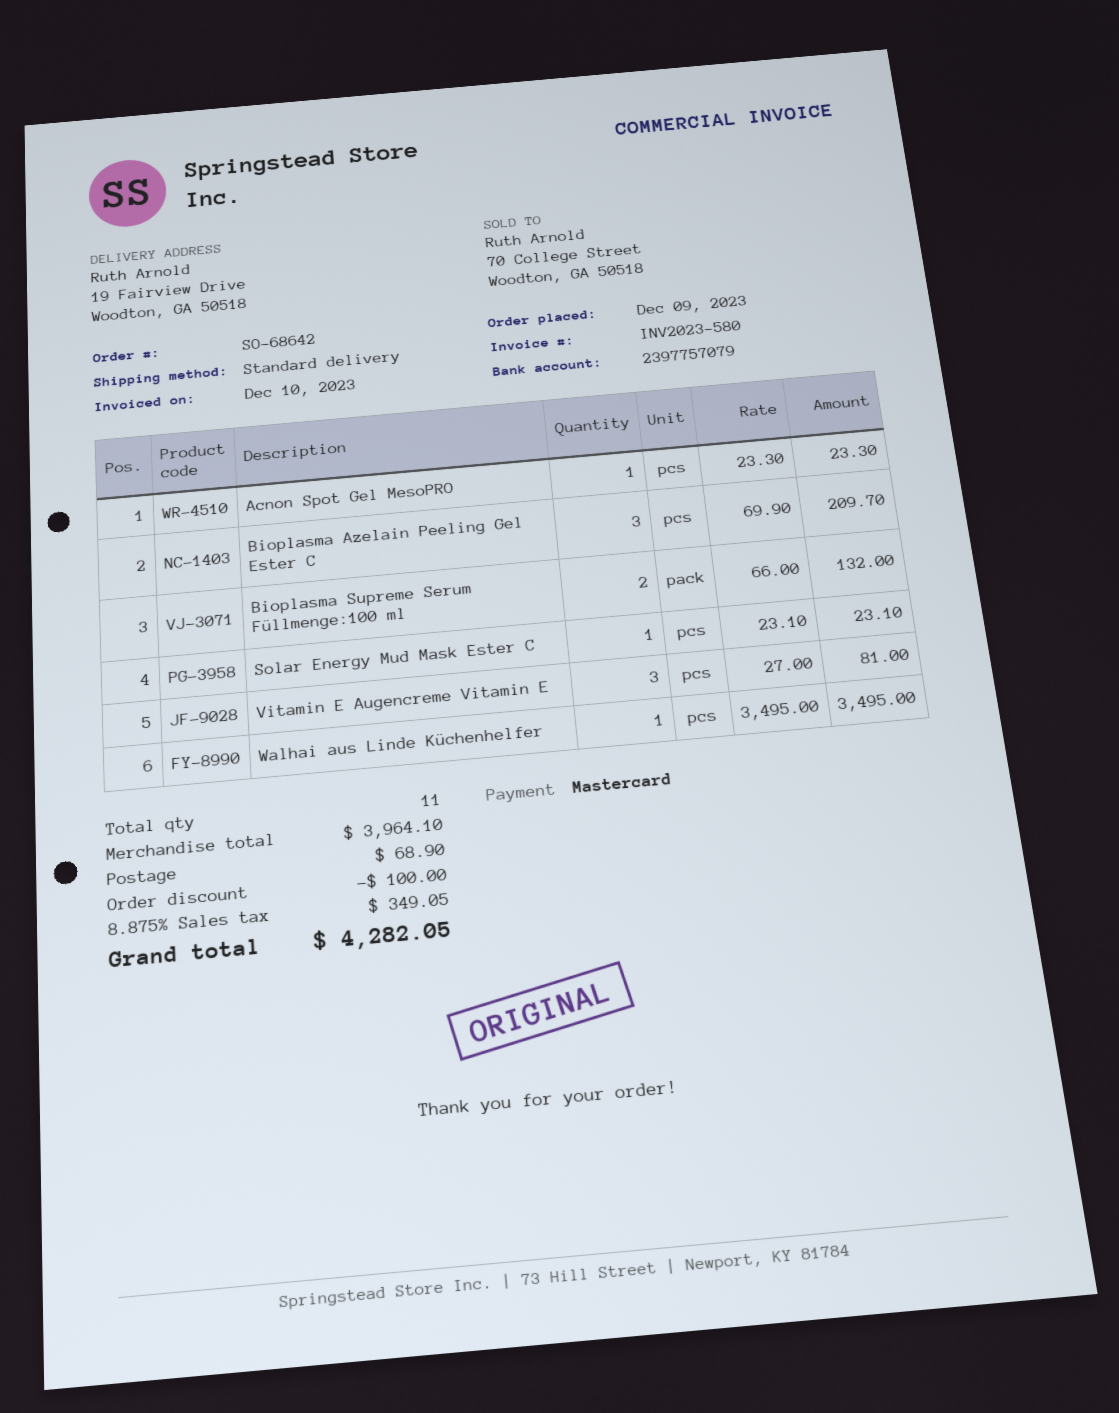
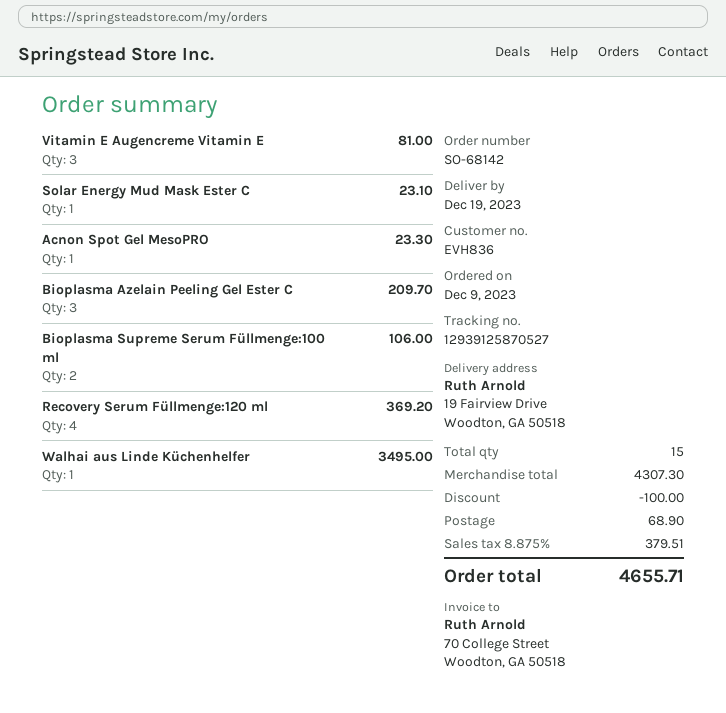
order number: SO-68642 -> SO-68142
Bioplasma Supreme Serum Füllmenge:100 ml: 2 for 132.00 -> 2 for 106.00
Recovery Serum Füllmenge:120 ml: none -> 4 for 369.20
total quantity: 11 -> 15
subtotal: 3964.10 -> 4307.30
tax: 8.875% = 349.05 -> 8.875% = 379.51
total: 4282.05 -> 4655.71

